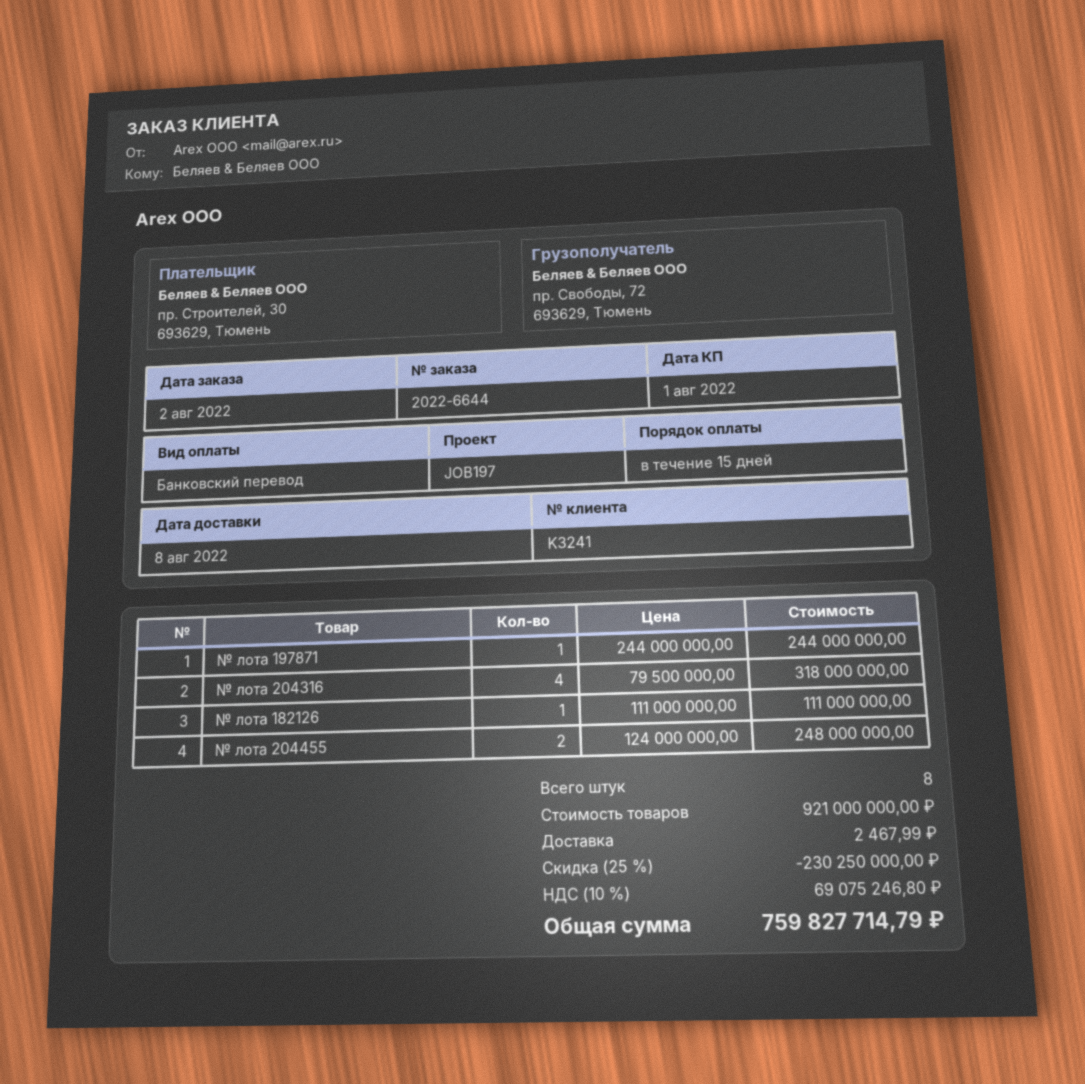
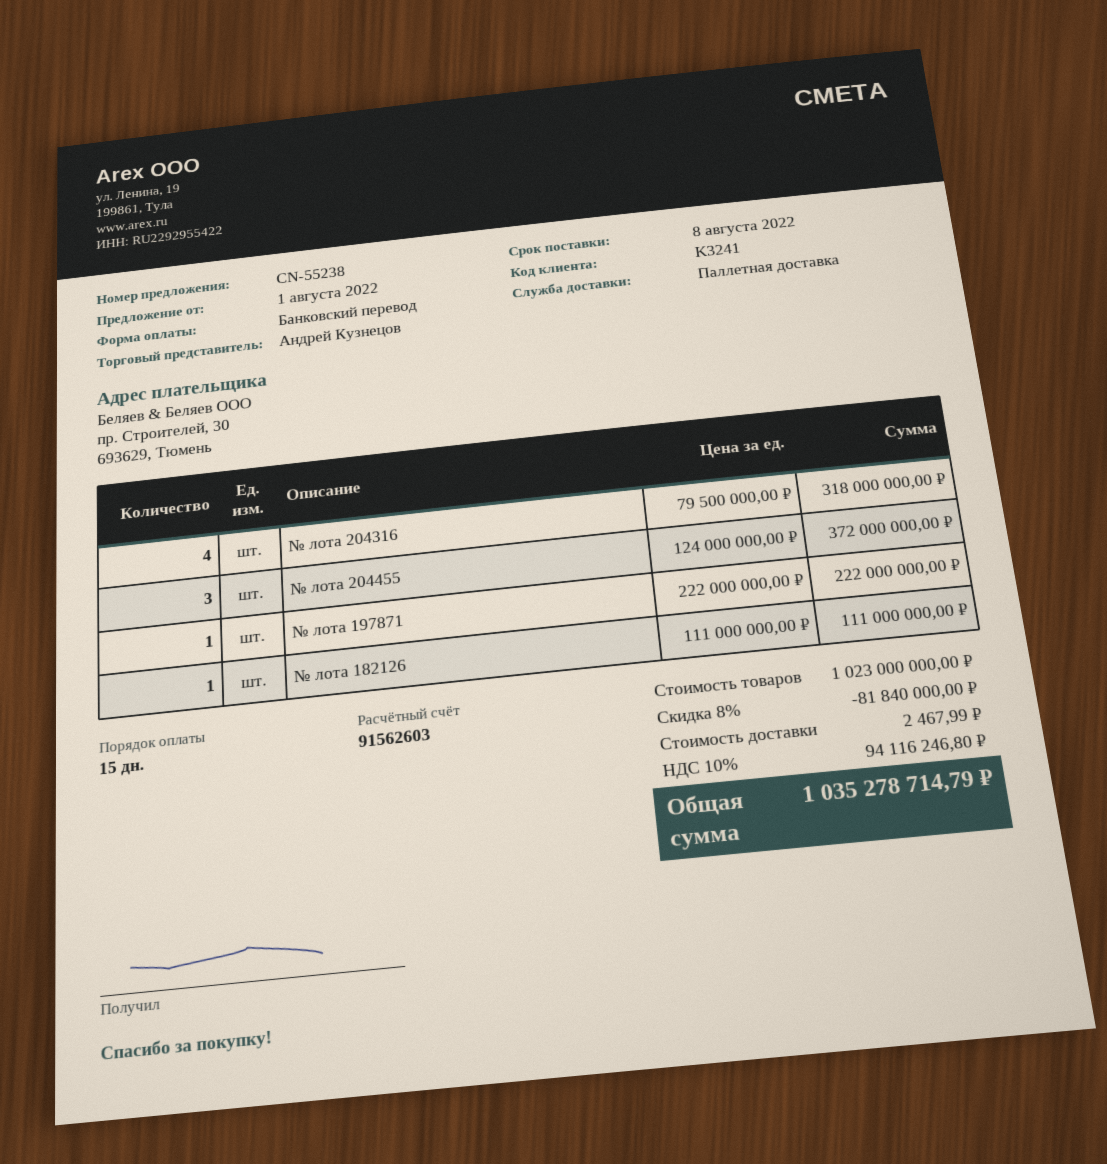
№ лота 197871: 1 x 244000000.00 = 244000000.00 -> 1 x 222000000.00 = 222000000.00
№ лота 204455: 2 x 124000000.00 = 248000000.00 -> 3 x 124000000.00 = 372000000.00
subtotal: 921000000.00 -> 1023000000.00
discount: 25% = 230250000.00 -> 8% = 81840000.00
tax: 10% = 69075246.80 -> 10% = 94116246.80
total: 759827714.79 -> 1035278714.79

